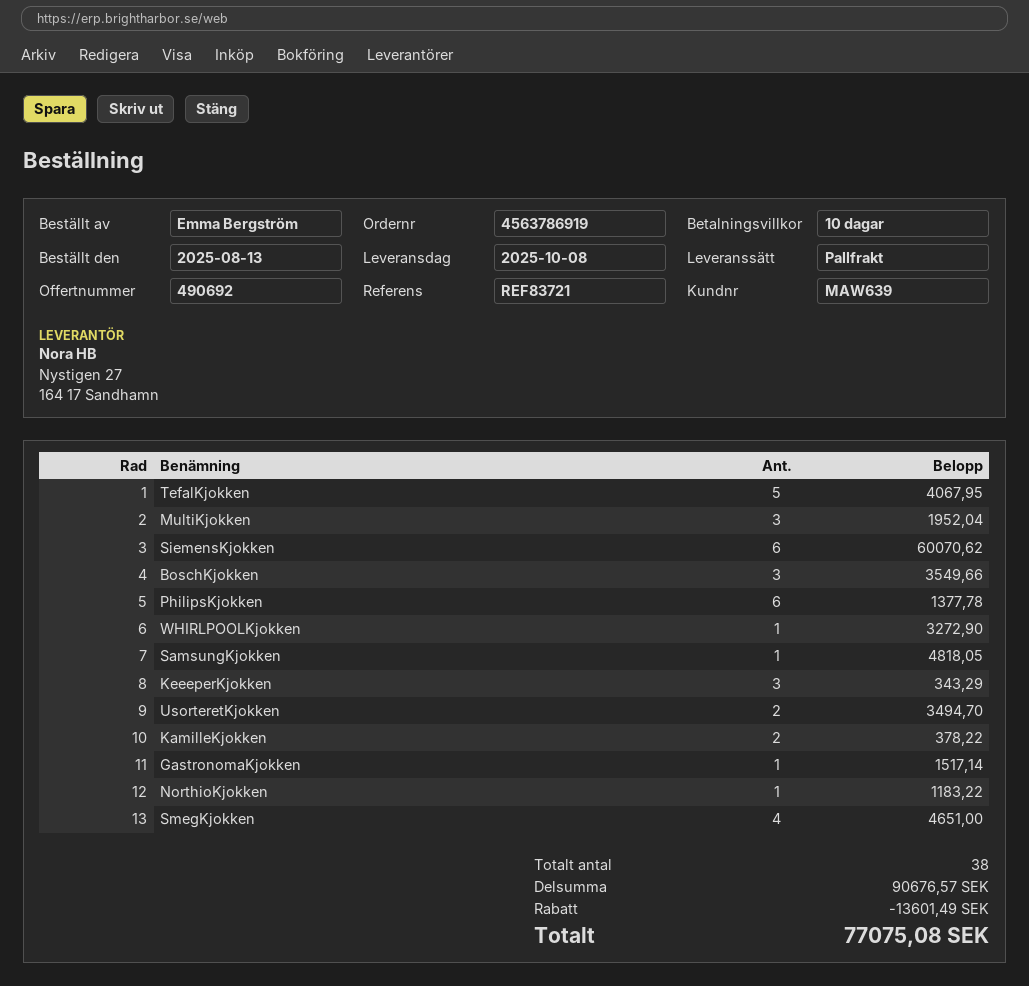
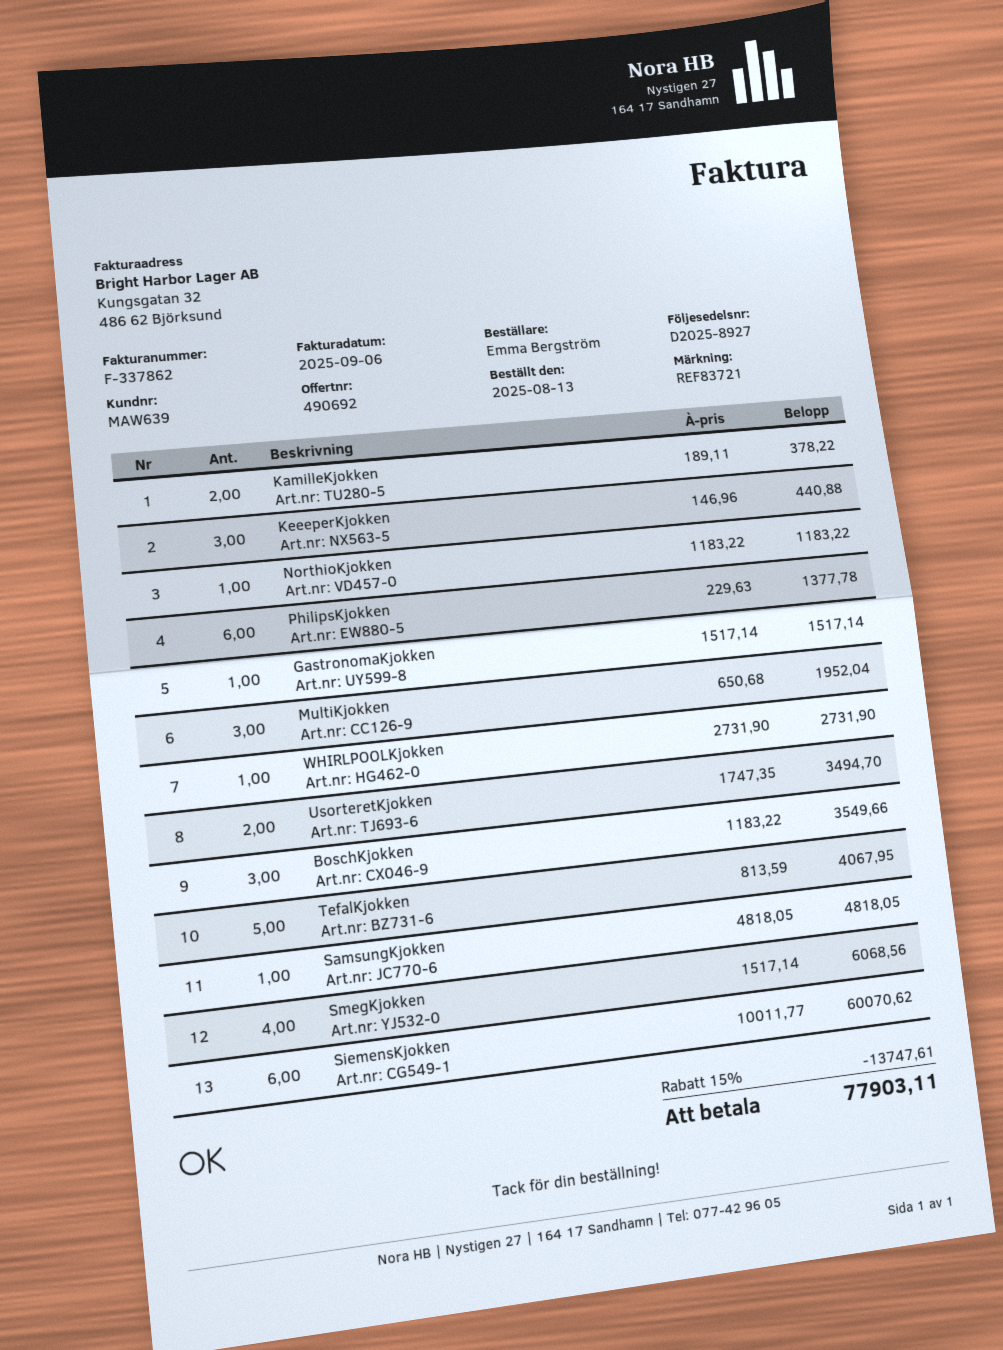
WHIRLPOOLKjokken: 1 for 3272.90 -> 1 for 2731.90
KeeeperKjokken: 3 for 343.29 -> 3 for 440.88
SmegKjokken: 4 for 4651.00 -> 4 for 6068.56
discount: 13601.49 -> 13747.61
total: 77075.08 -> 77903.11

